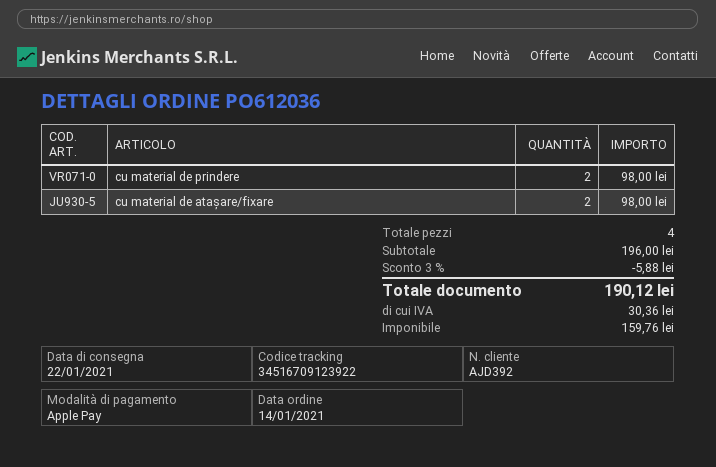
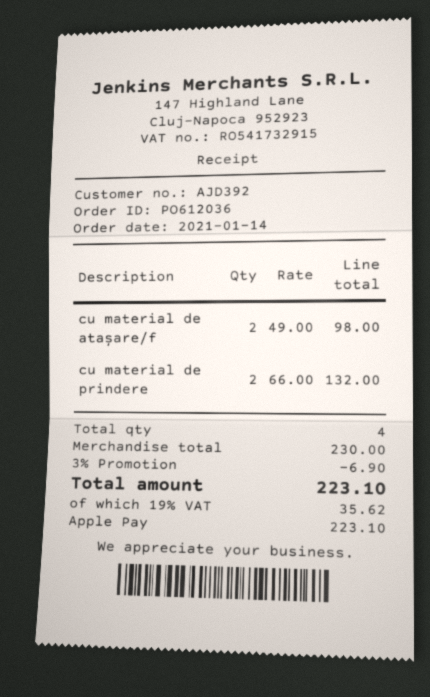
cu material de prindere: 2 for 98.00 -> 2 for 132.00
subtotal: 196.00 -> 230.00
discount: 3% = 5.88 -> 3% = 6.90
tax: 30.36 -> 35.62
total: 190.12 -> 223.10

